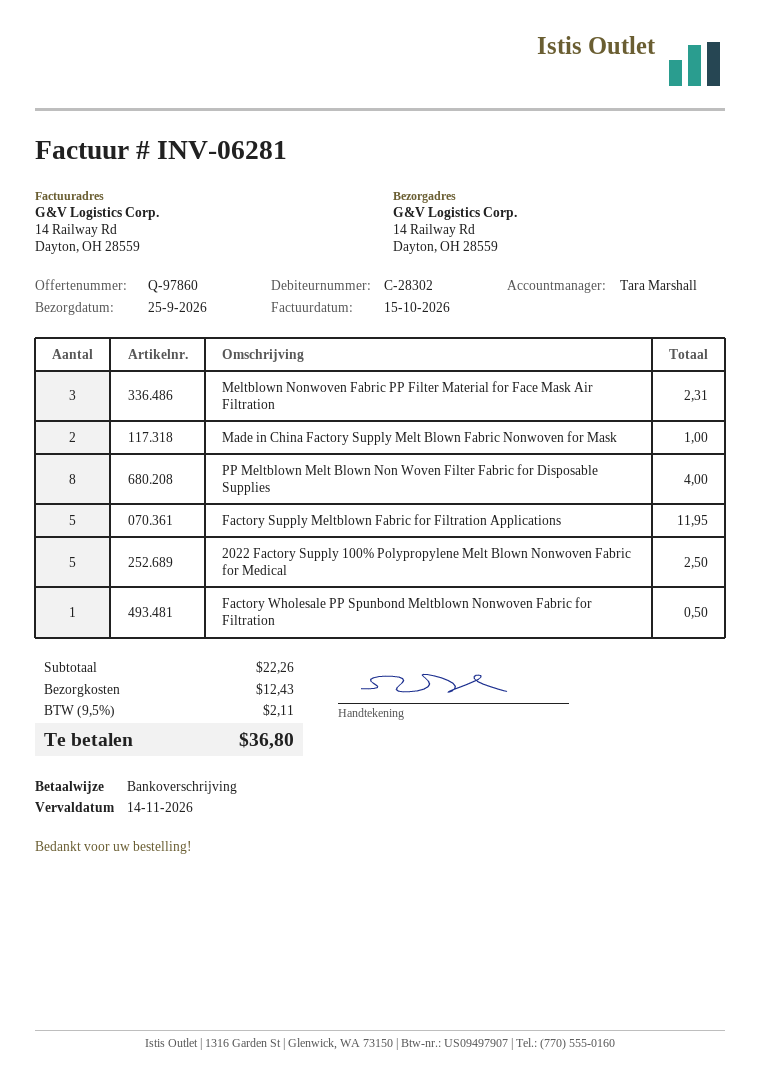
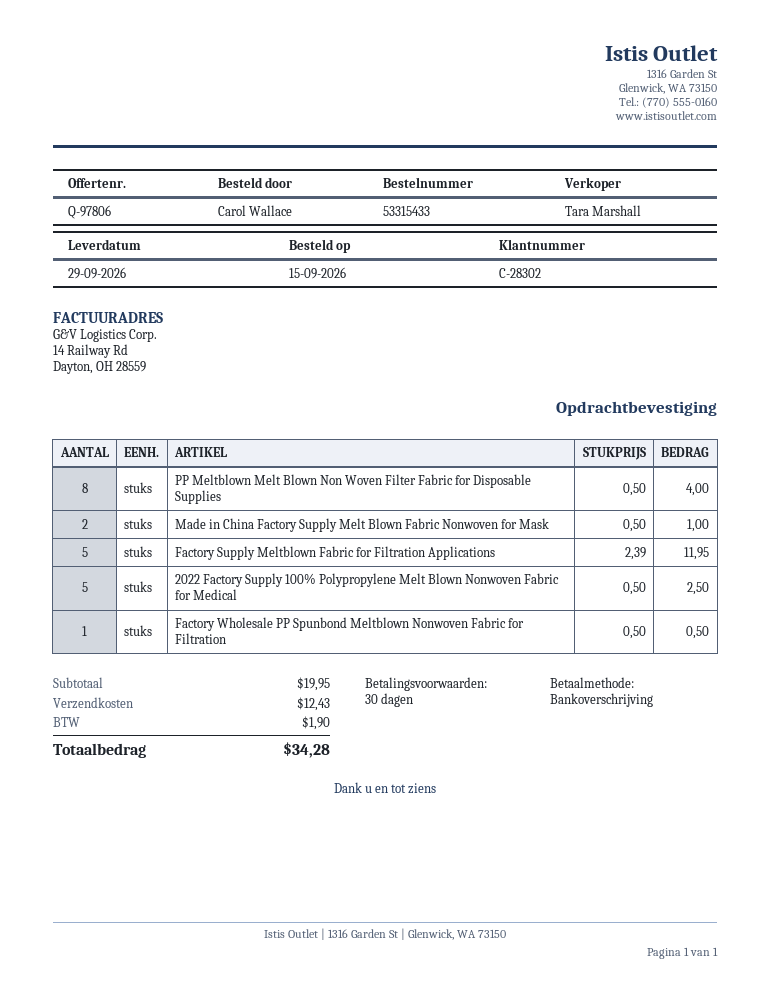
quote number: Q-97860 -> Q-97806
delivery date: 2026-09-25 -> 2026-09-29
Meltblown Nonwoven Fabric PP Filter Material for Face Mask Air Filtration: 3 for 2.31 -> none
subtotal: 22.26 -> 19.95
tax: 2.11 -> 1.90
total: 36.80 -> 34.28

